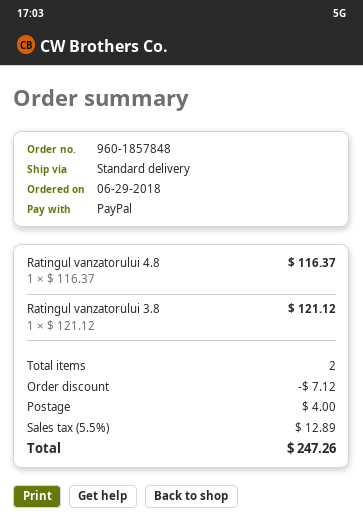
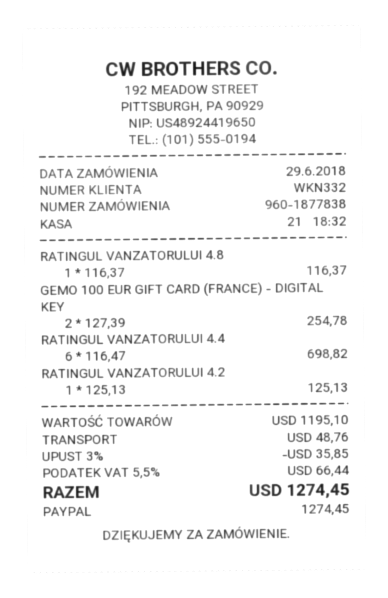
order number: 960-1857848 -> 960-1877838
Ratingul vanzatorului 3.8: 1 x 121.12 = 121.12 -> none
GEMO 100 EUR GIFT CARD (FRANCE) - DIGITAL KEY: none -> 2 x 127.39 = 254.78
RATINGUL VANZATORULUI 4.4: none -> 6 x 116.47 = 698.82
RATINGUL VANZATORULUI 4.2: none -> 1 x 125.13 = 125.13
discount: 7.12 -> 35.85
shipping: 4.00 -> 48.76
tax: 5.5% = 12.89 -> 5.5% = 66.44
total: 247.26 -> 1274.45

